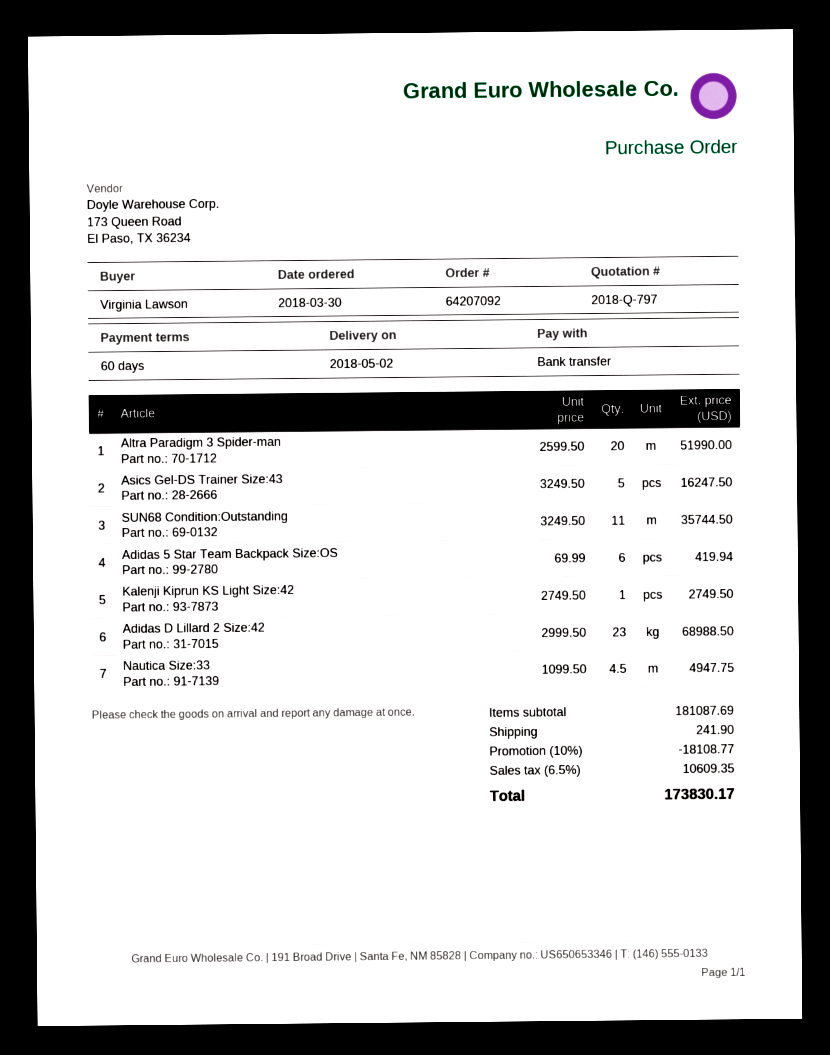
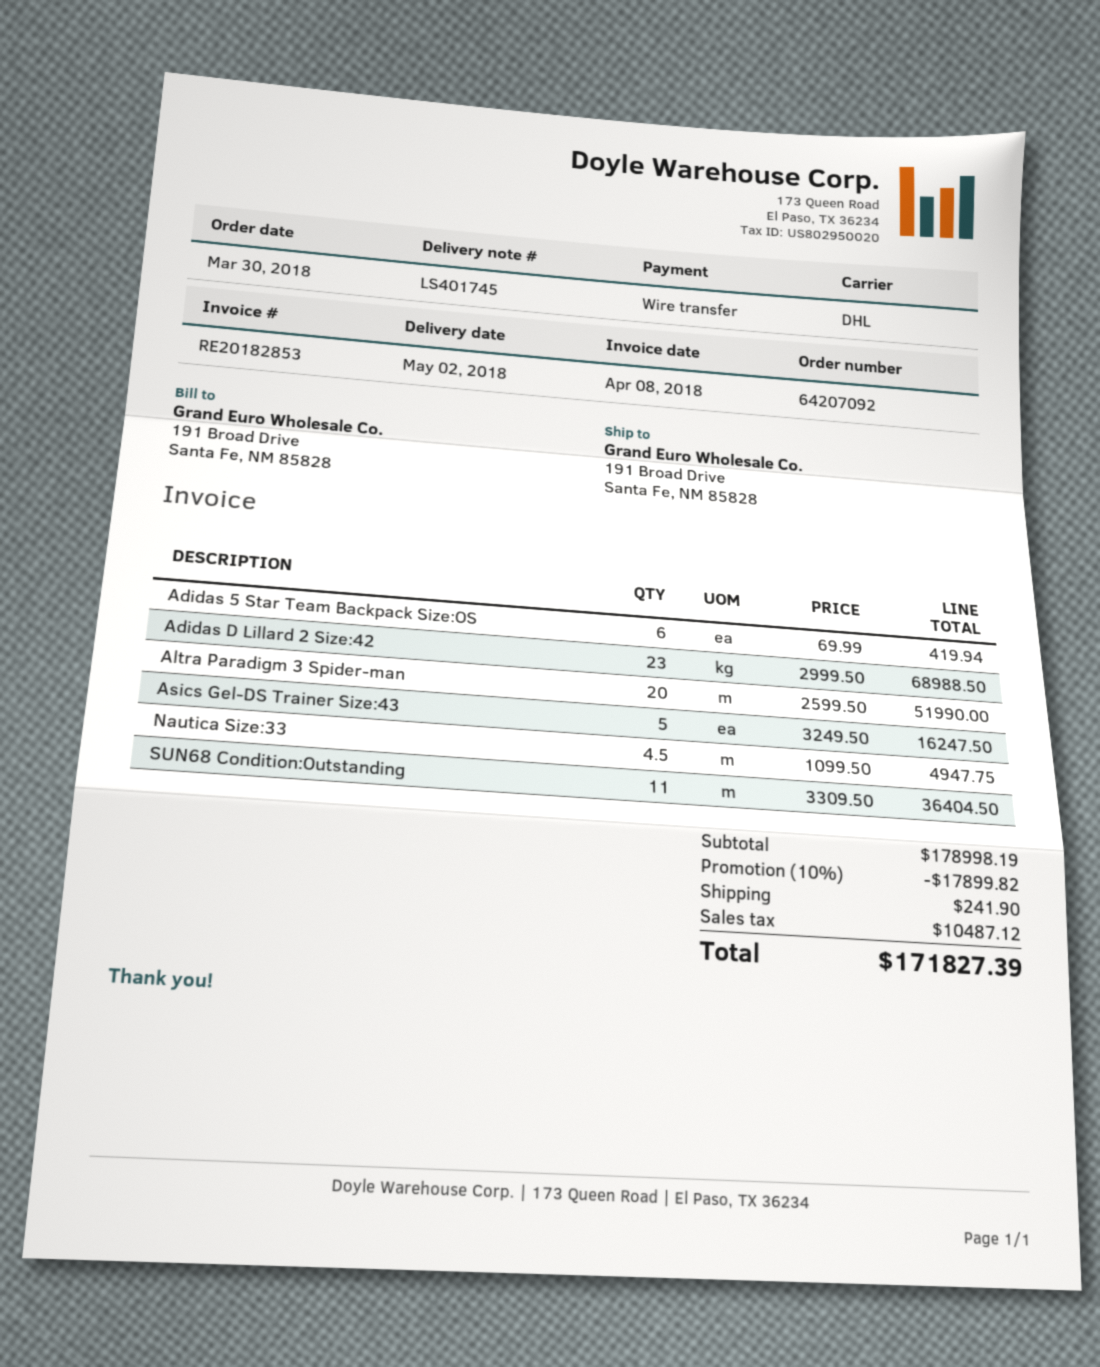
SUN68 Condition:Outstanding: 11 x 3249.50 = 35744.50 -> 11 x 3309.50 = 36404.50
Kalenji Kiprun KS Light Size:42: 1 x 2749.50 = 2749.50 -> none
subtotal: 181087.69 -> 178998.19
discount: 10% = 18108.77 -> 10% = 17899.82
tax: 10609.35 -> 10487.12
total: 173830.17 -> 171827.39

